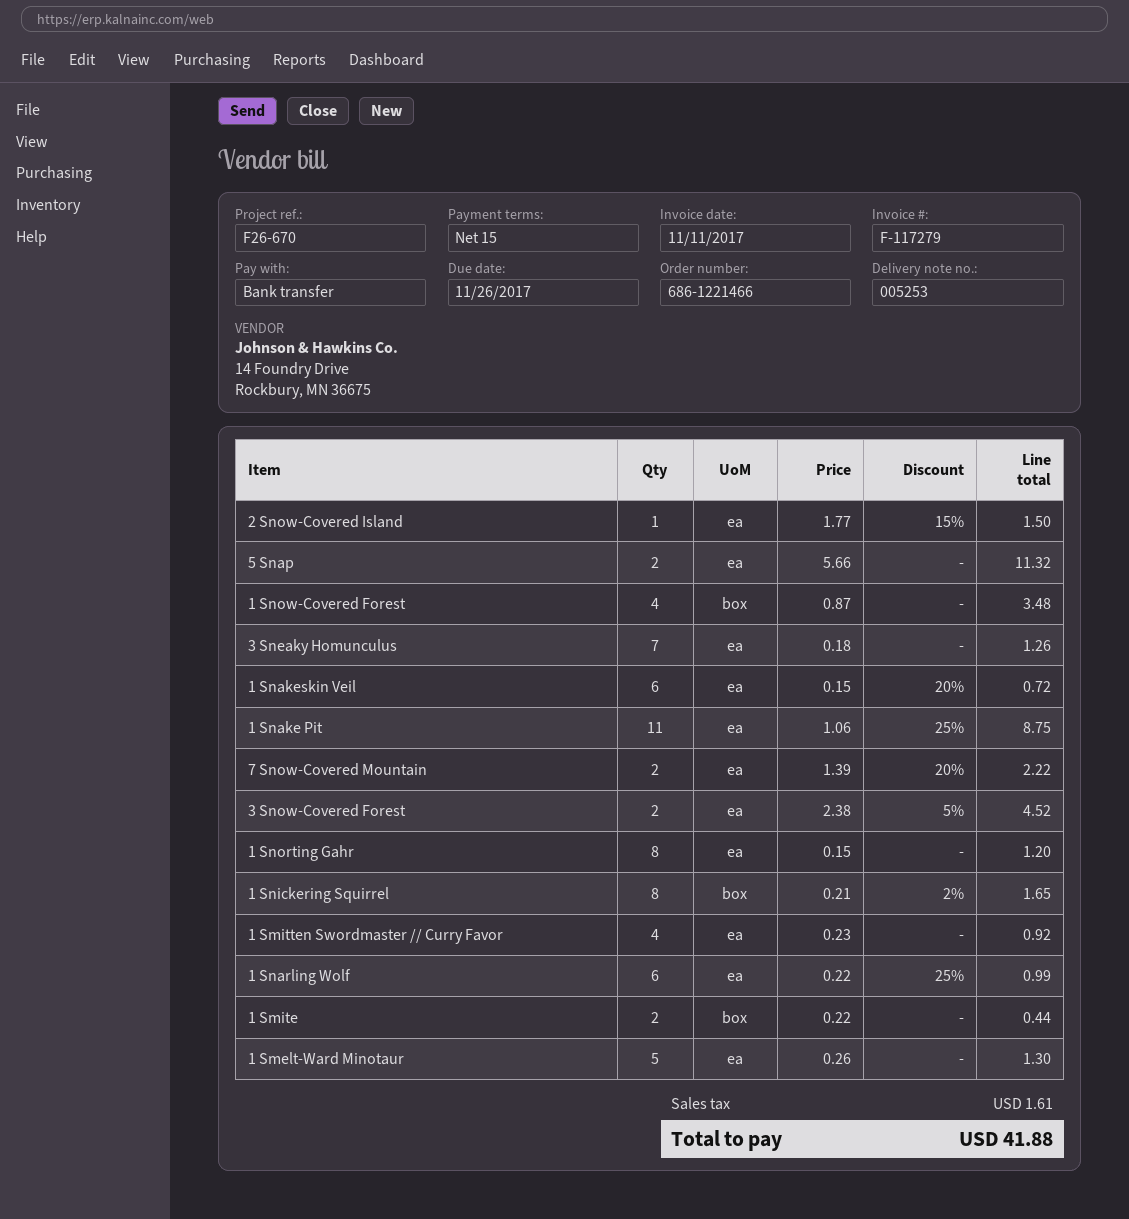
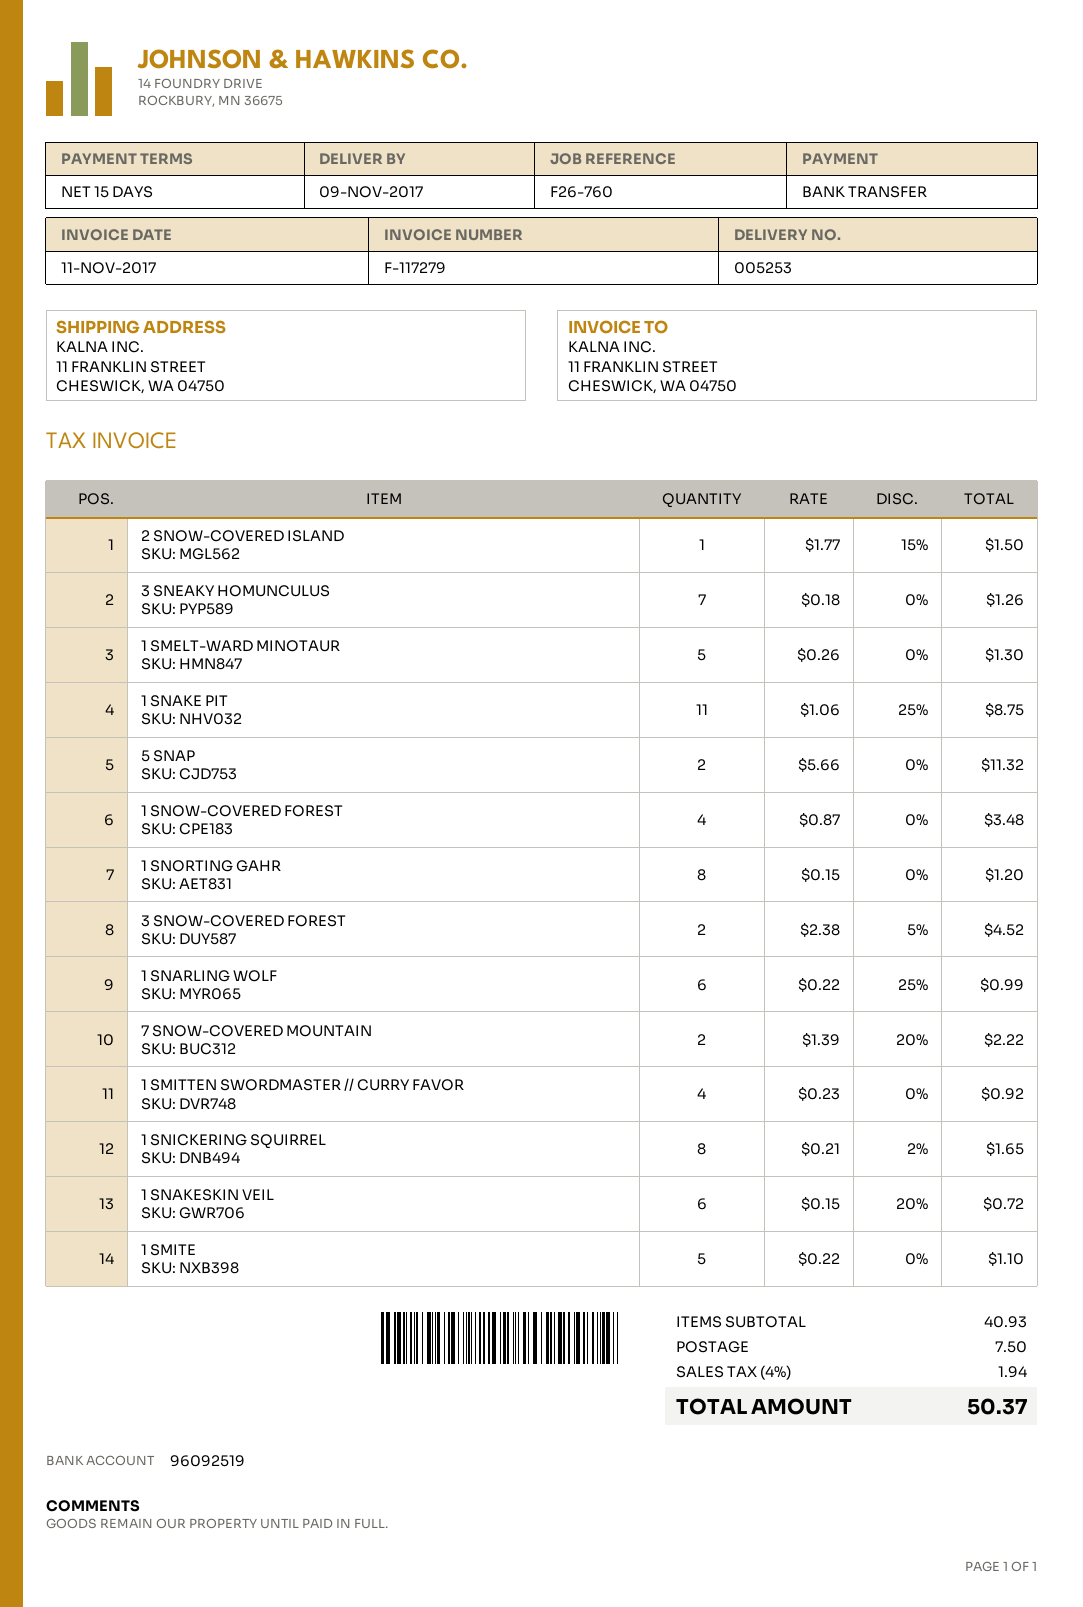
reference: F26-670 -> F26-760
1 Smite: 2 x 0.22 = 0.44 -> 5 x 0.22 = 1.10
shipping: none -> 7.50
tax: 1.61 -> 1.94
total: 41.88 -> 50.37

